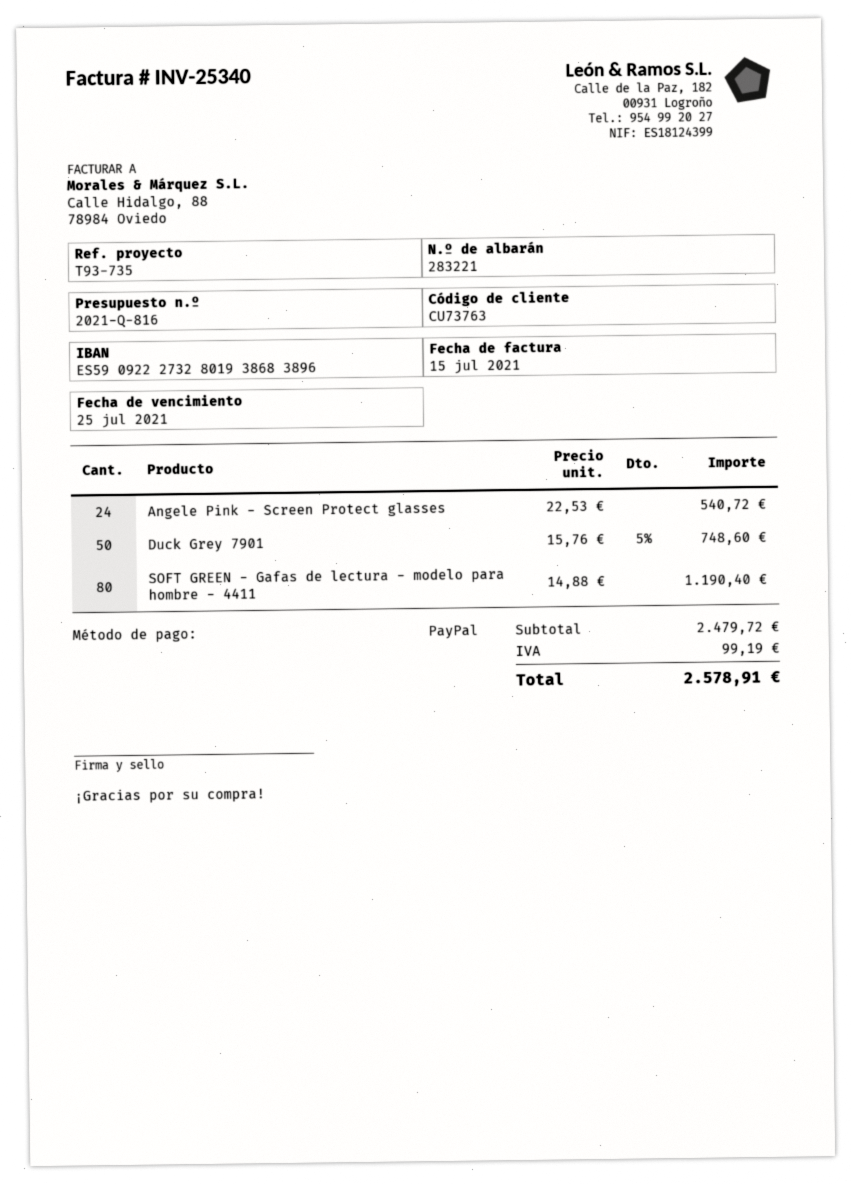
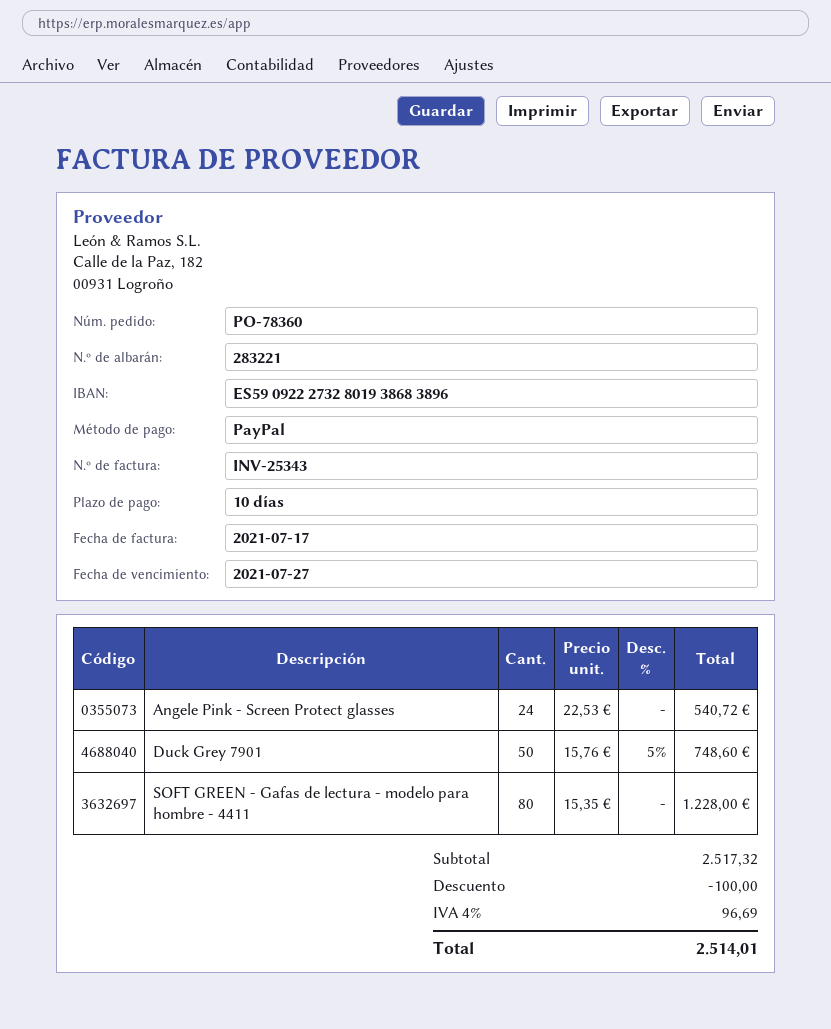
invoice number: INV-25340 -> INV-25343
invoice date: 2021-07-15 -> 2021-07-17
due date: 2021-07-25 -> 2021-07-27
SOFT GREEN - Gafas de lectura - modelo para hombre - 4411: 80 x 14.88 = 1190.40 -> 80 x 15.35 = 1228.00
subtotal: 2479.72 -> 2517.32
discount: none -> 100.00
tax: 99.19 -> 96.69
total: 2578.91 -> 2514.01

